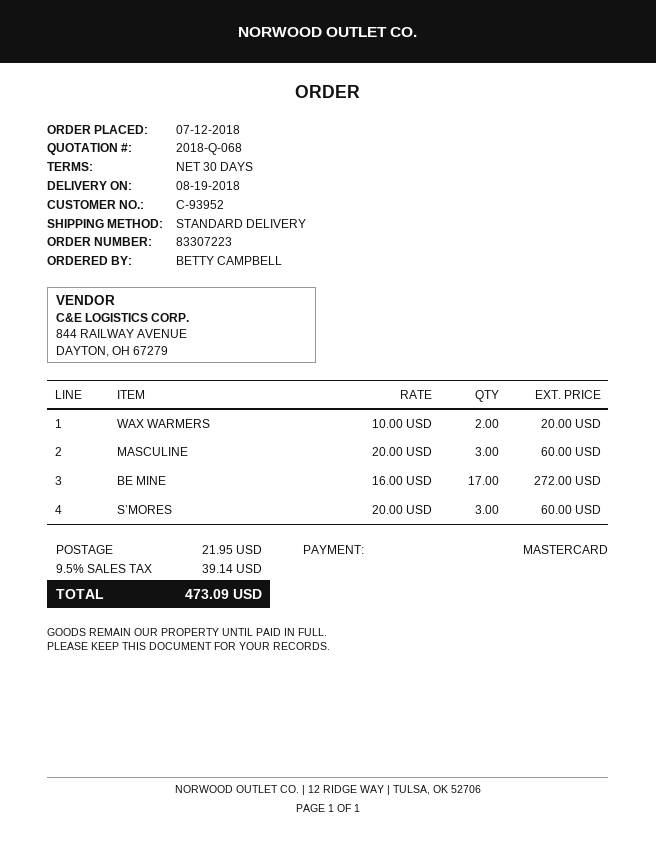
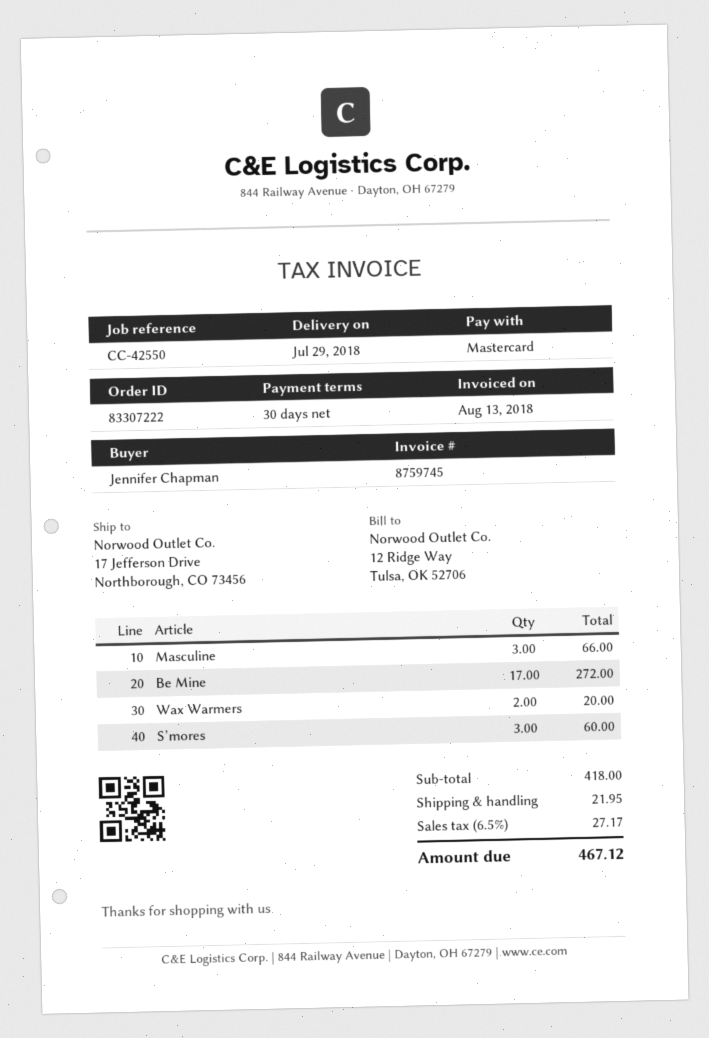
order number: 83307223 -> 83307222
delivery date: 2018-08-19 -> 2018-07-29
ordered by: BETTY CAMPBELL -> Jennifer Chapman
MASCULINE: 3 for 60.00 -> 3 for 66.00
tax: 9.5% = 39.14 -> 6.5% = 27.17
total: 473.09 -> 467.12

